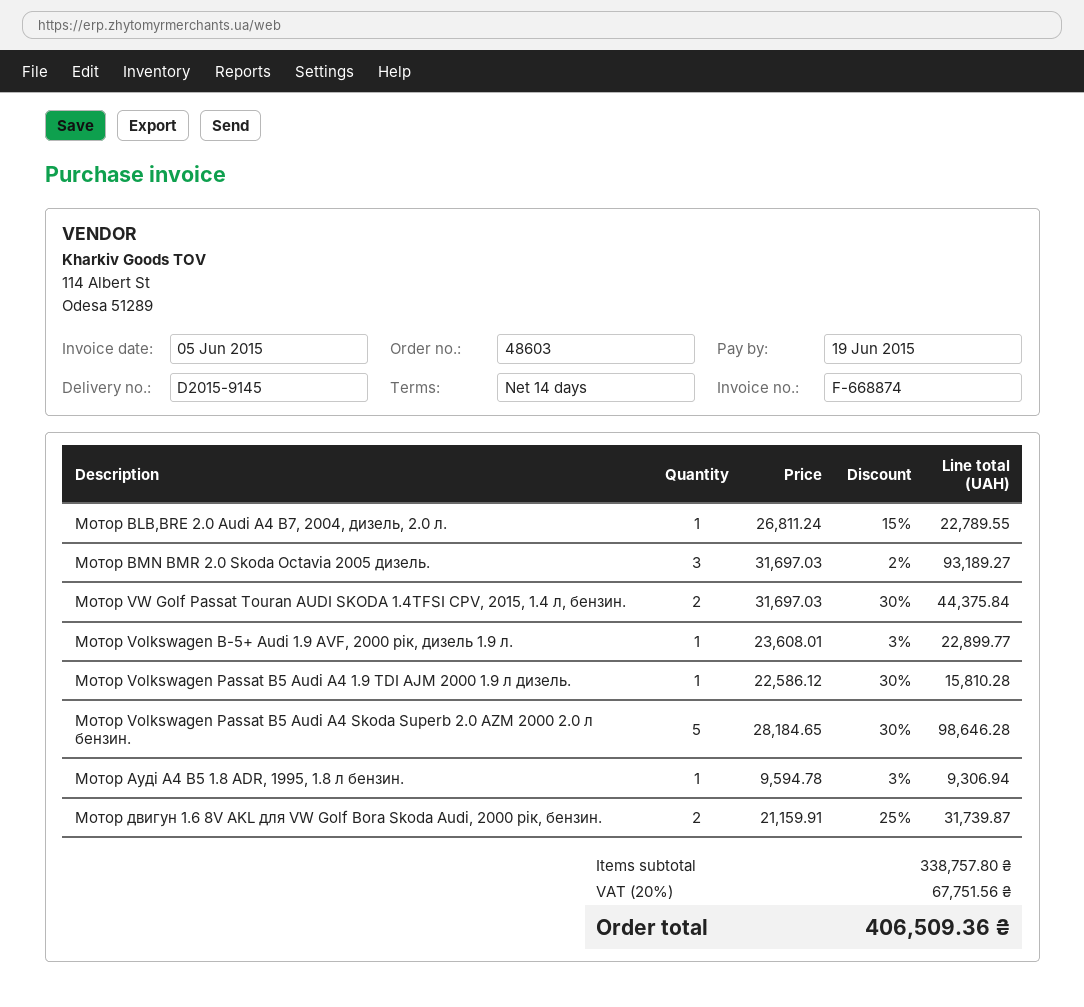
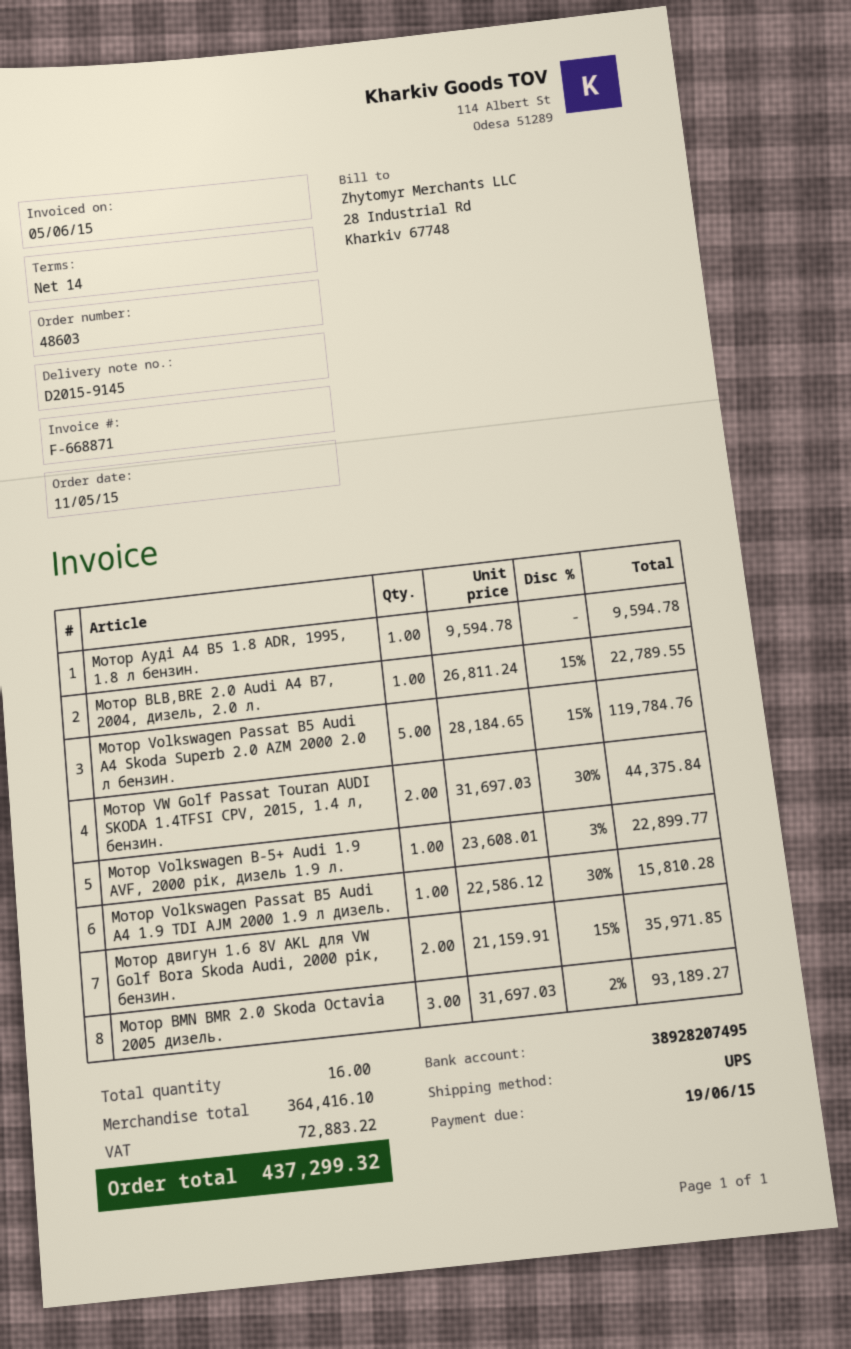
invoice number: F-668874 -> F-668871
Мотор Volkswagen Passat B5 Audi A4 Skoda Superb 2.0 AZM 2000 2.0 л бензин.: 5 x 28184.65 - 30% = 98646.28 -> 5 x 28184.65 - 15% = 119784.76
Мотор Ауді A4 B5 1.8 ADR, 1995, 1.8 л бензин.: 1 x 9594.78 - 3% = 9306.94 -> 1 x 9594.78 = 9594.78
Мотор двигун 1.6 8V AKL для VW Golf Bora Skoda Audi, 2000 рік, бензин.: 2 x 21159.91 - 25% = 31739.87 -> 2 x 21159.91 - 15% = 35971.85
subtotal: 338757.80 -> 364416.10
tax: 67751.56 -> 72883.22
total: 406509.36 -> 437299.32

